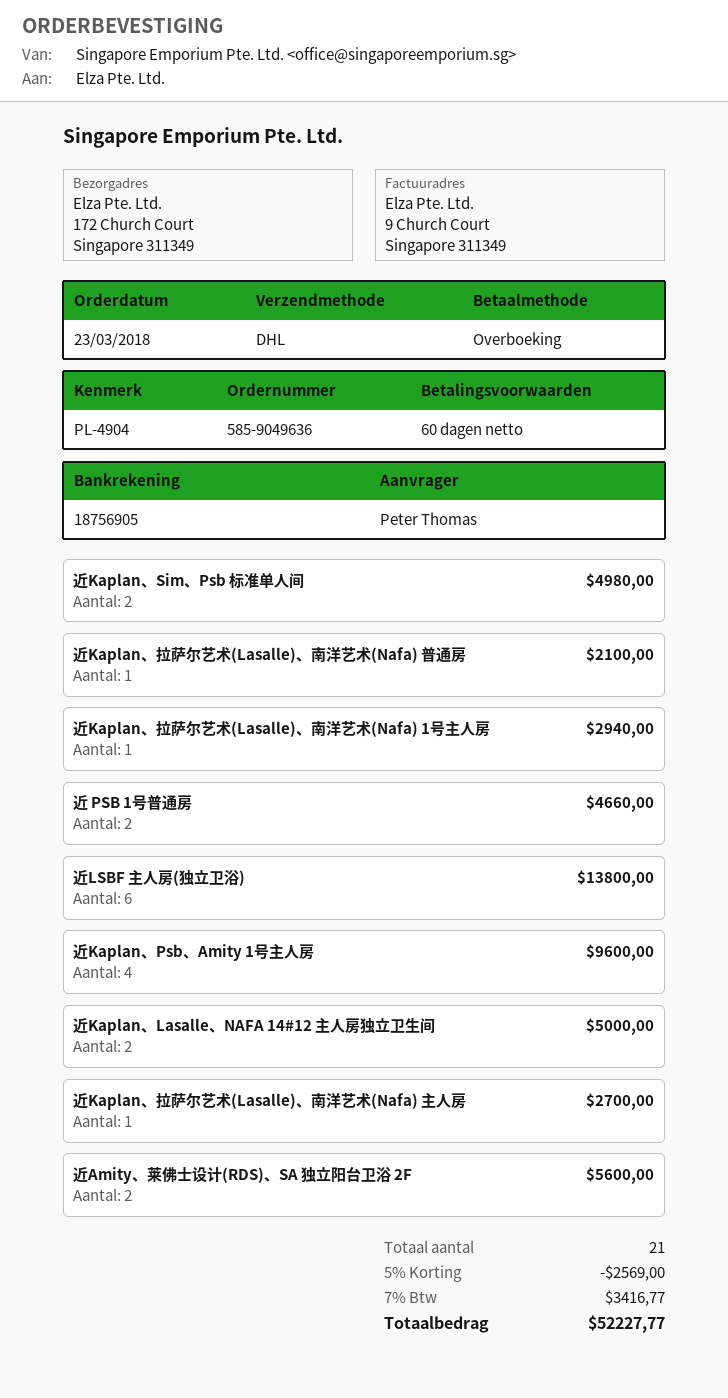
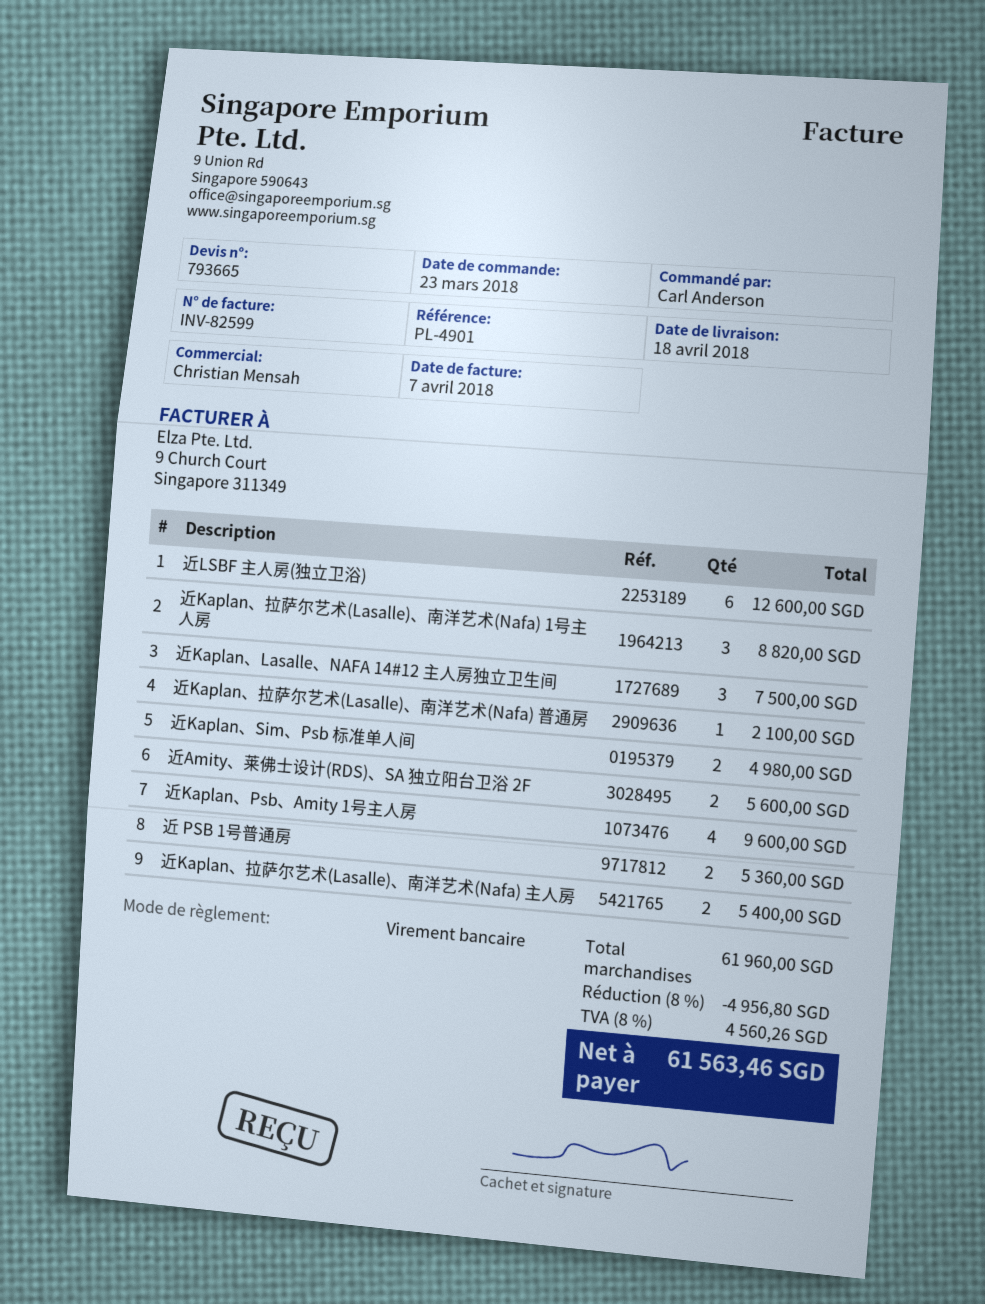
reference: PL-4904 -> PL-4901
ordered by: Peter Thomas -> Carl Anderson
近Kaplan、拉萨尔艺术(Lasalle)、南洋艺术(Nafa) 1号主人房: 1 for 2940.00 -> 3 for 8820.00
近 PSB 1号普通房: 2 for 4660.00 -> 2 for 5360.00
近LSBF 主人房(独立卫浴): 6 for 13800.00 -> 6 for 12600.00
近Kaplan、Lasalle、NAFA 14#12 主人房独立卫生间: 2 for 5000.00 -> 3 for 7500.00
近Kaplan、拉萨尔艺术(Lasalle)、南洋艺术(Nafa) 主人房: 1 for 2700.00 -> 2 for 5400.00
discount: 5% = 2569.00 -> 8% = 4956.80
tax: 7% = 3416.77 -> 8% = 4560.26
total: 52227.77 -> 61563.46

